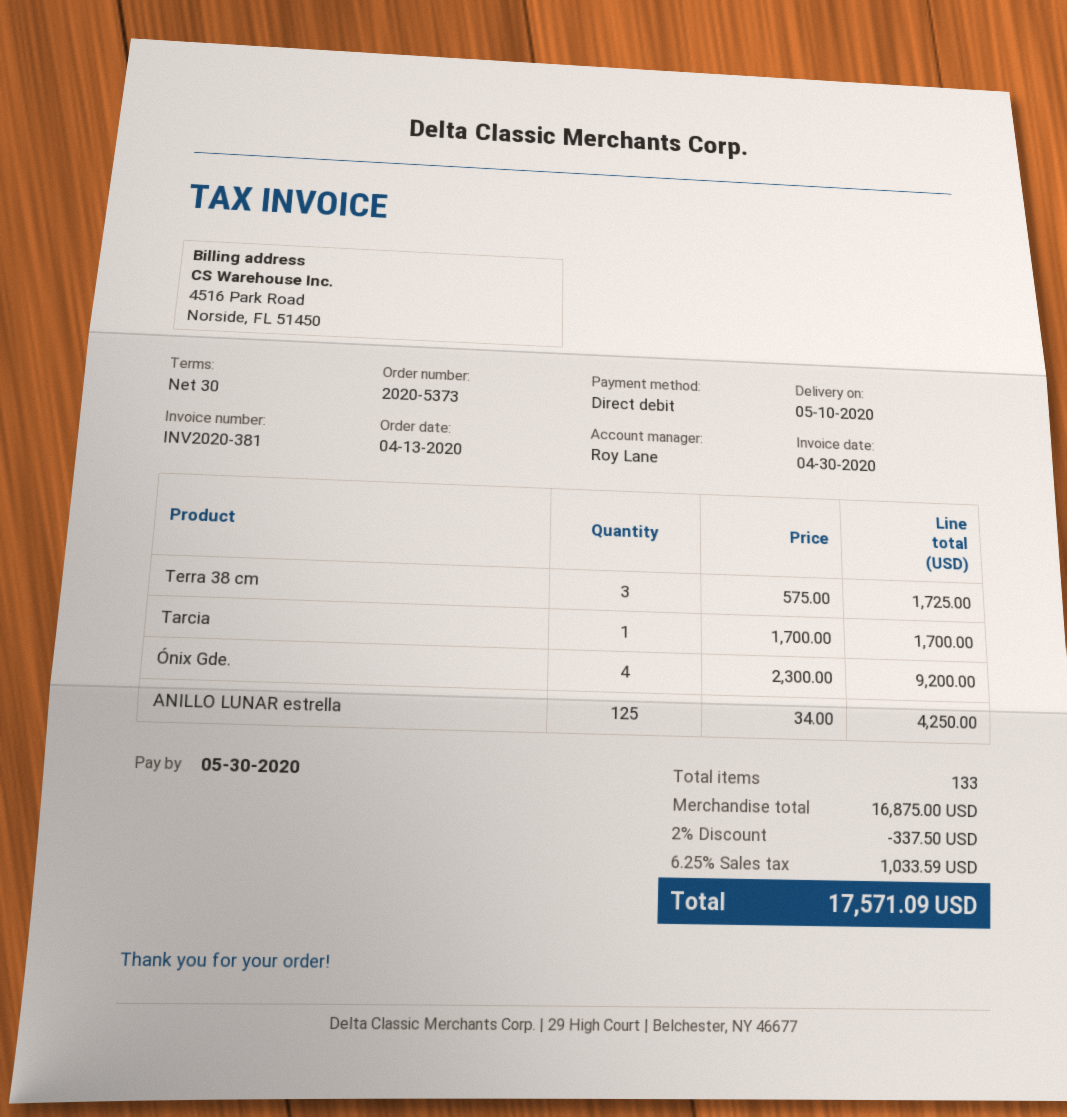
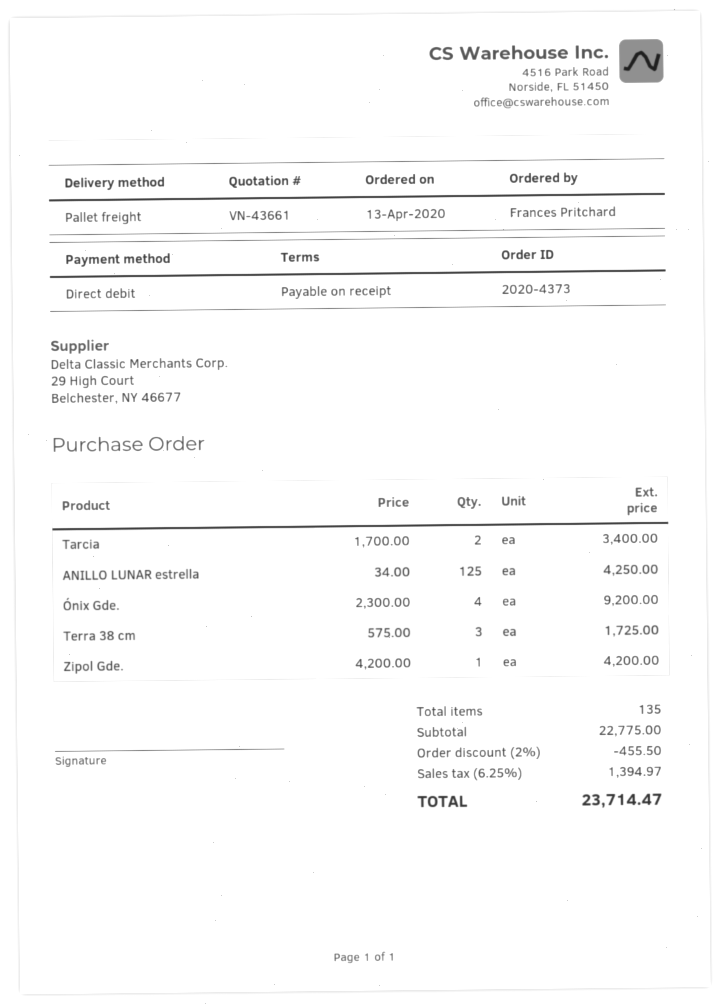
order number: 2020-5373 -> 2020-4373
payment terms: 30 days -> on receipt
Tarcia: 1 x 1700.00 = 1700.00 -> 2 x 1700.00 = 3400.00
Zipol Gde.: none -> 1 x 4200.00 = 4200.00
total quantity: 133 -> 135
subtotal: 16875.00 -> 22775.00
discount: 2% = 337.50 -> 2% = 455.50
tax: 6.25% = 1033.59 -> 6.25% = 1394.97
total: 17571.09 -> 23714.47

